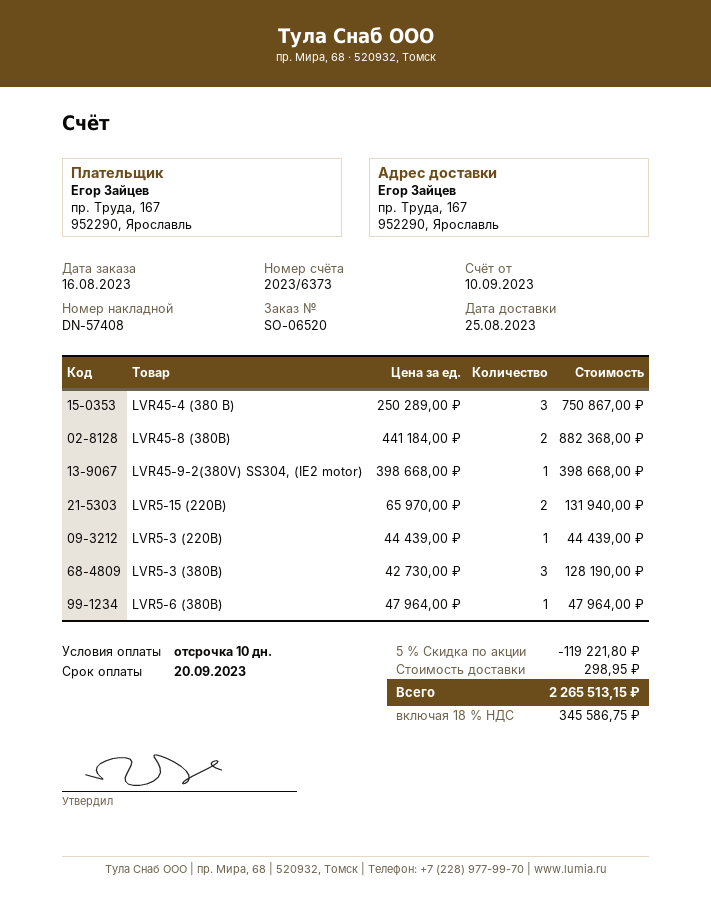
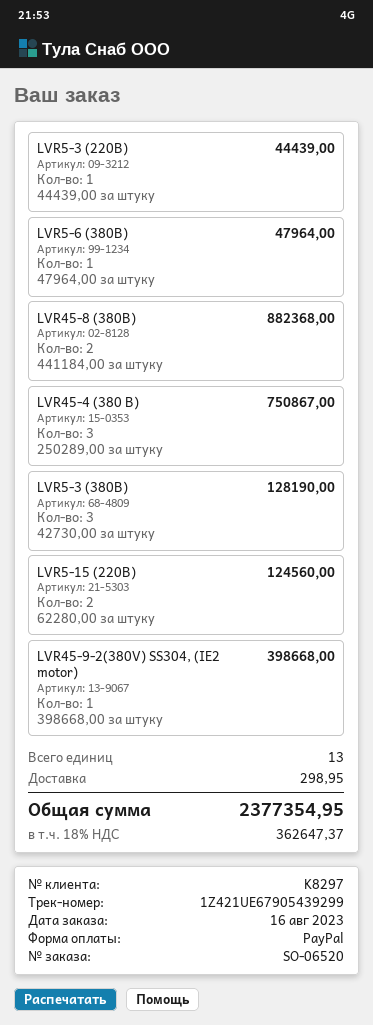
LVR5-15 (220В): 2 x 65970.00 = 131940.00 -> 2 x 62280.00 = 124560.00
discount: 5% = 119221.80 -> none
tax: 18% = 345586.75 -> 18% = 362647.37
total: 2265513.15 -> 2377354.95

